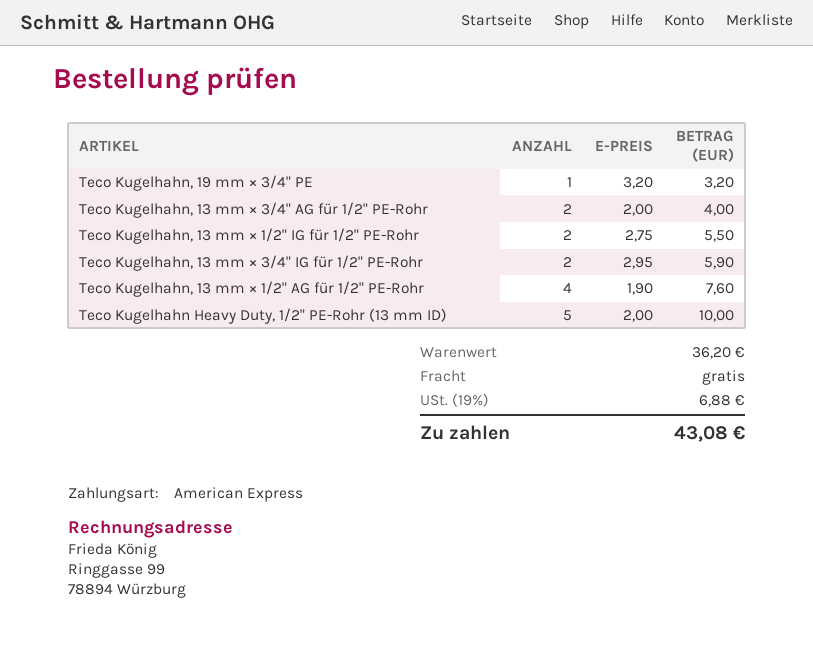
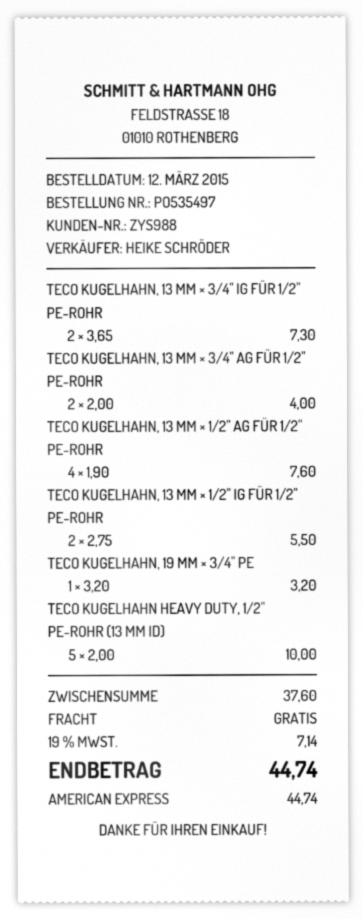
Teco Kugelhahn, 13 mm × 3/4" IG für 1/2" PE-Rohr: 2 x 2.95 = 5.90 -> 2 x 3.65 = 7.30
subtotal: 36.20 -> 37.60
tax: 19% = 6.88 -> 19% = 7.14
total: 43.08 -> 44.74

